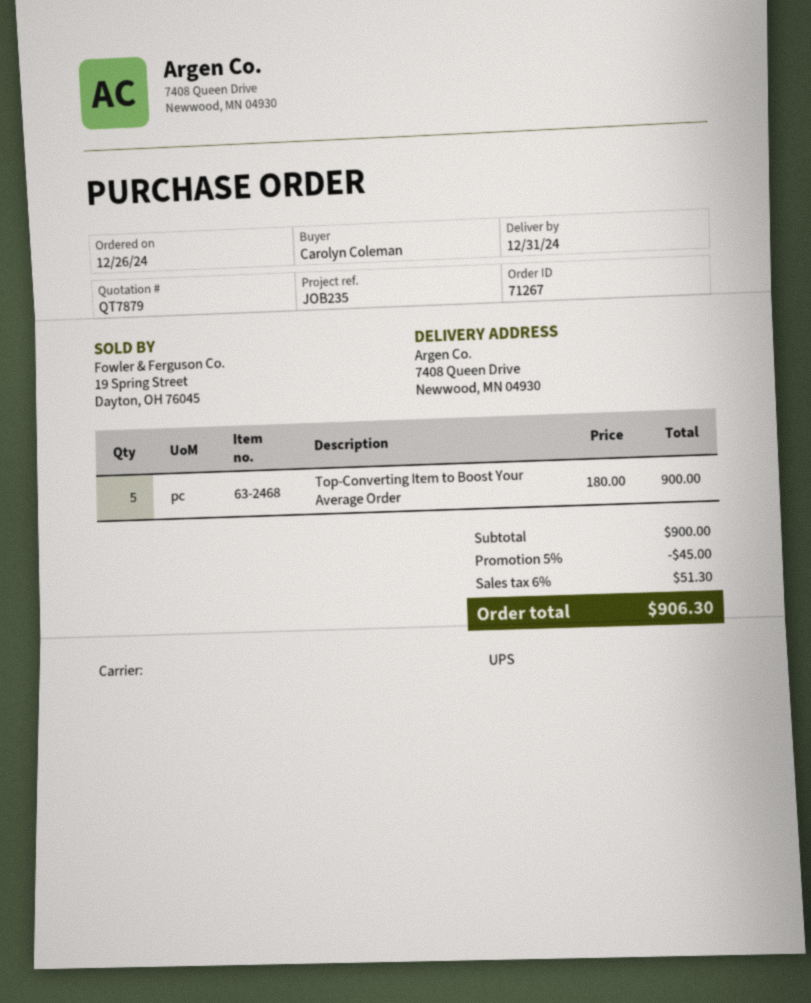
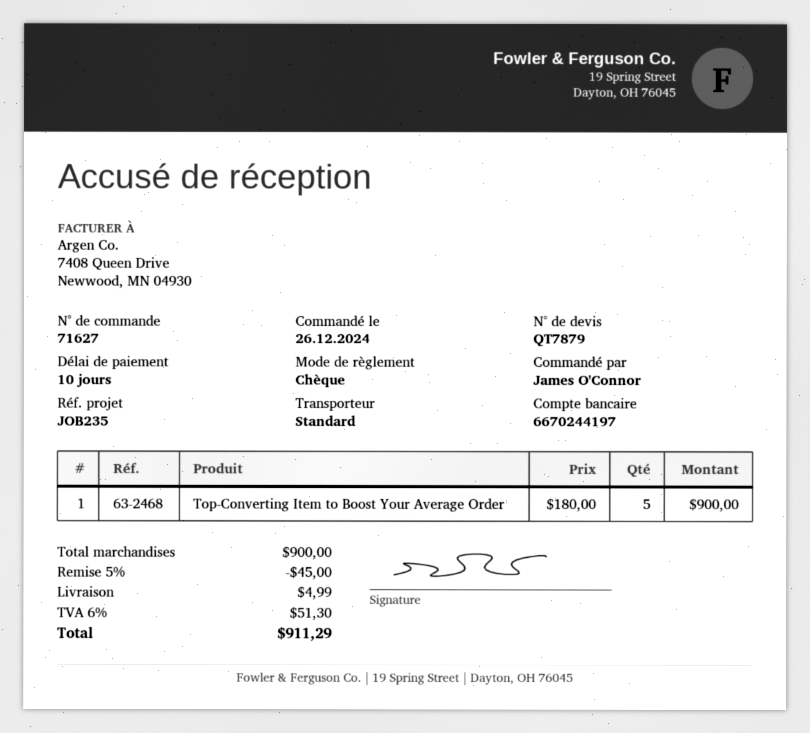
order number: 71267 -> 71627
ordered by: Carolyn Coleman -> James O'Connor
shipping method: UPS -> standard
shipping: none -> 4.99
total: 906.30 -> 911.29

